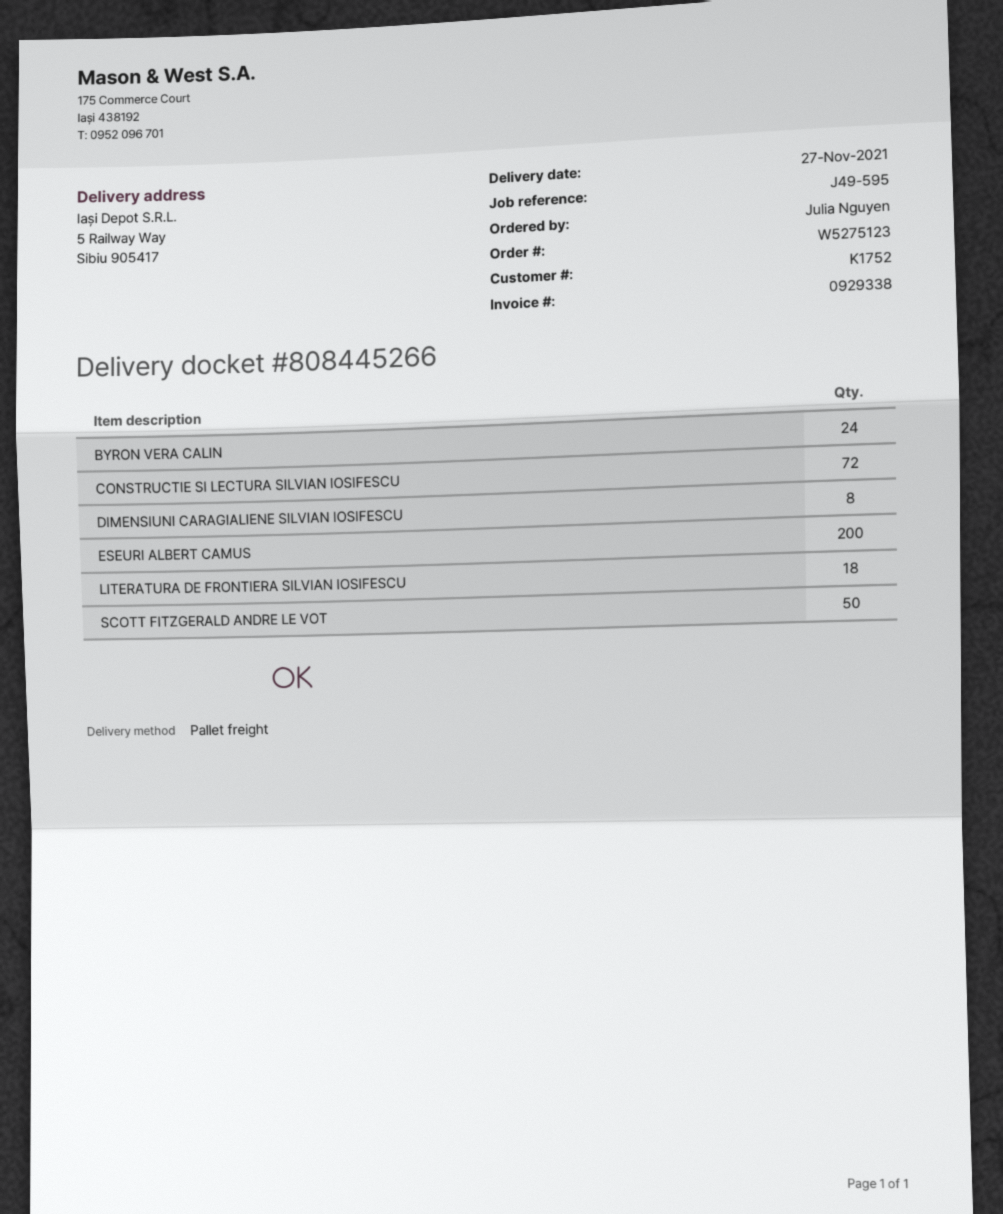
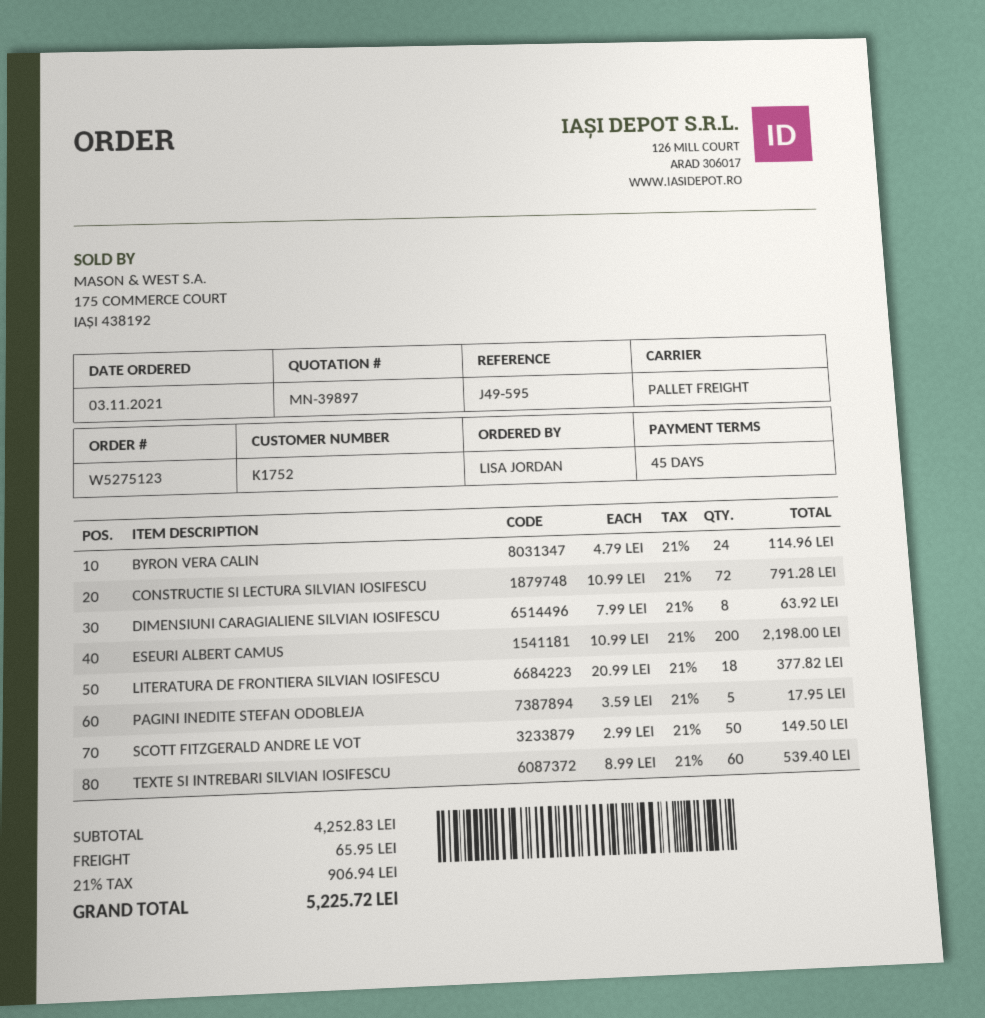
ordered by: Julia Nguyen -> LISA JORDAN
PAGINI INEDITE STEFAN ODOBLEJA: none -> 5
TEXTE SI INTREBARI SILVIAN IOSIFESCU: none -> 60

